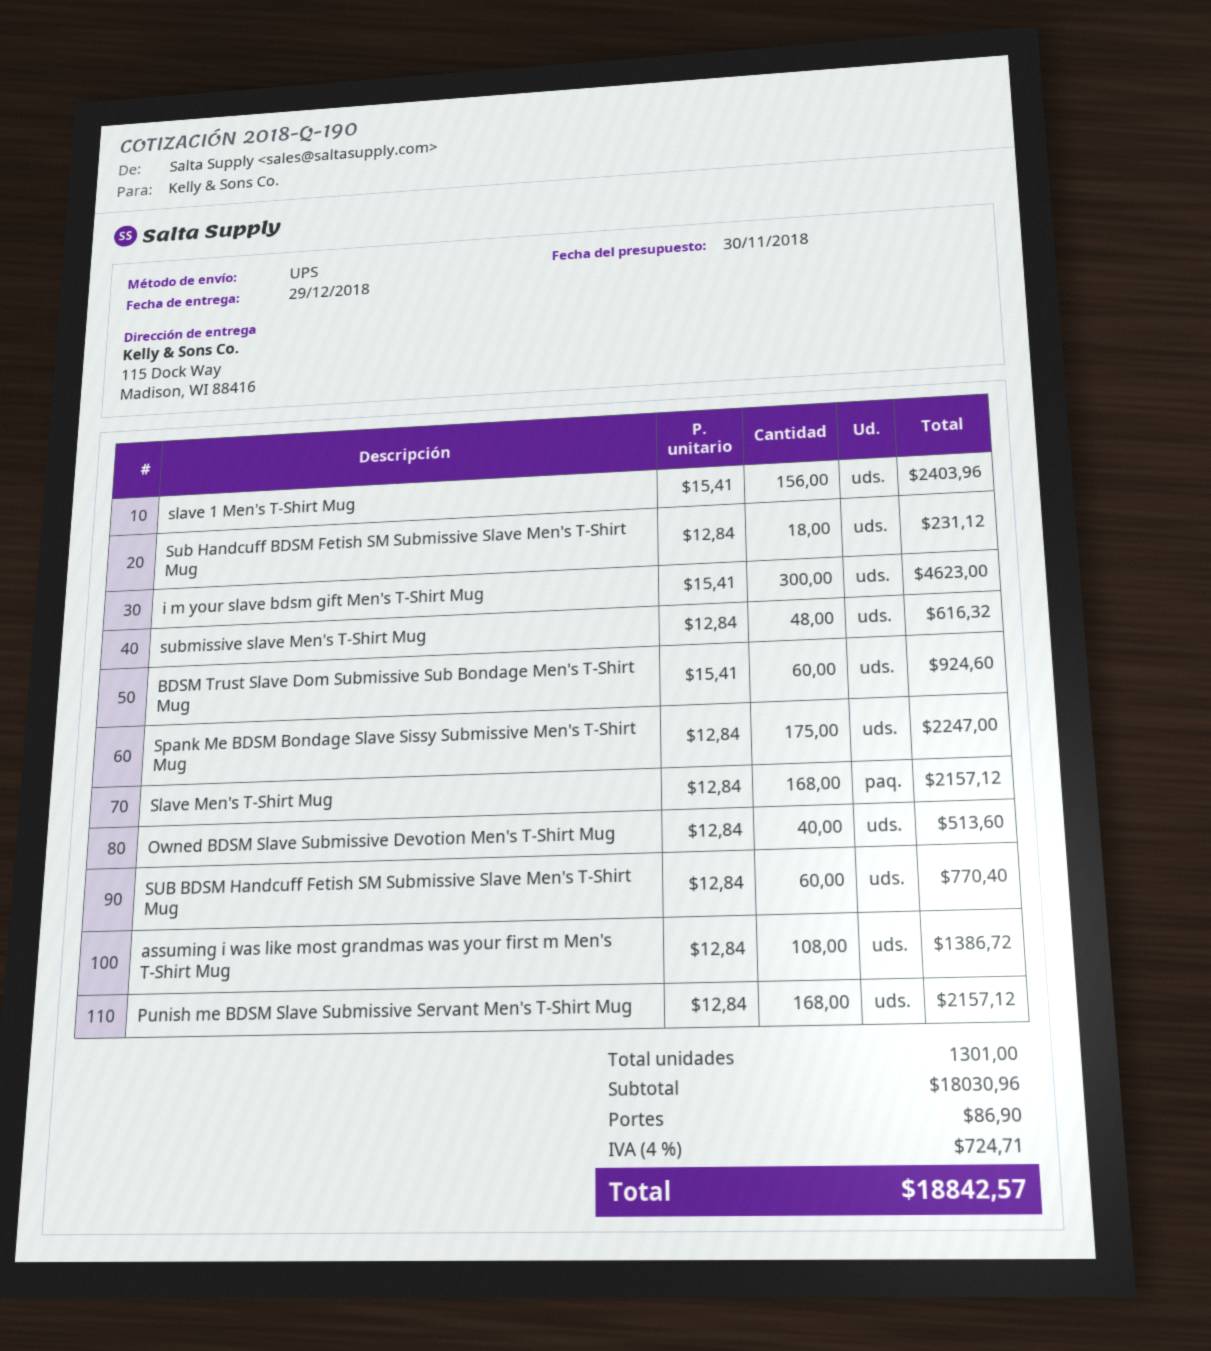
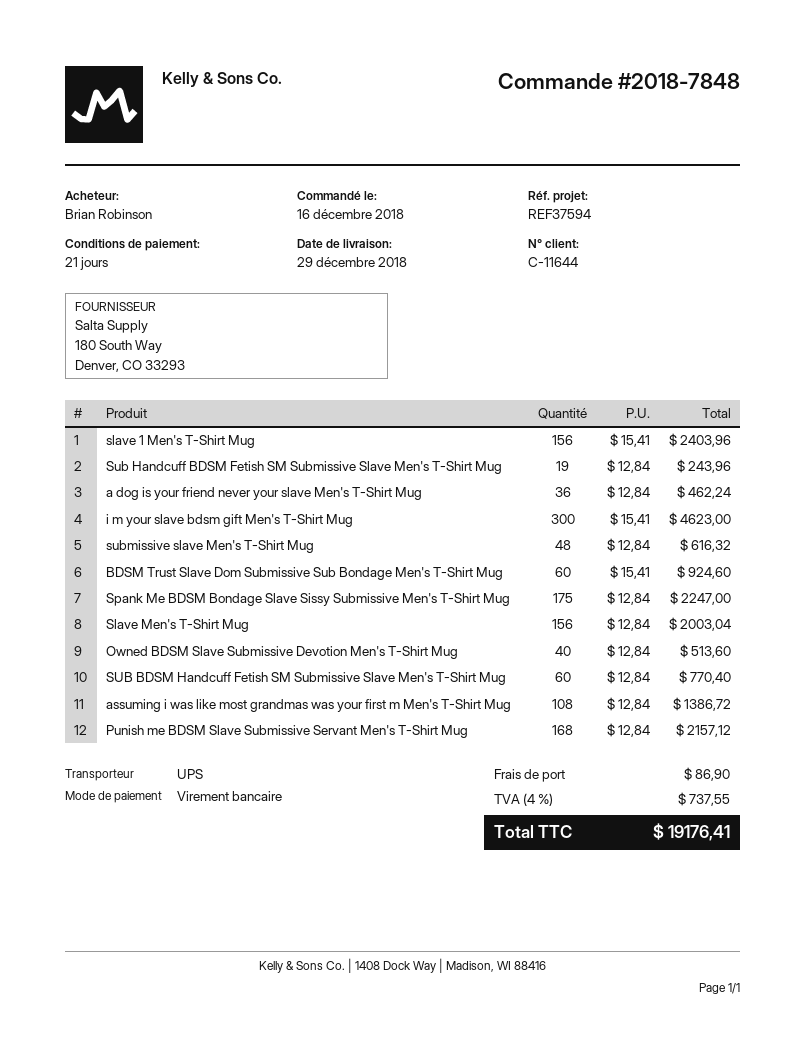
Sub Handcuff BDSM Fetish SM Submissive Slave Men's T-Shirt Mug: 18 x 12.84 = 231.12 -> 19 x 12.84 = 243.96
Slave Men's T-Shirt Mug: 168 x 12.84 = 2157.12 -> 156 x 12.84 = 2003.04
a dog is your friend never your slave Men's T-Shirt Mug: none -> 36 x 12.84 = 462.24
tax: 4% = 724.71 -> 4% = 737.55
total: 18842.57 -> 19176.41

